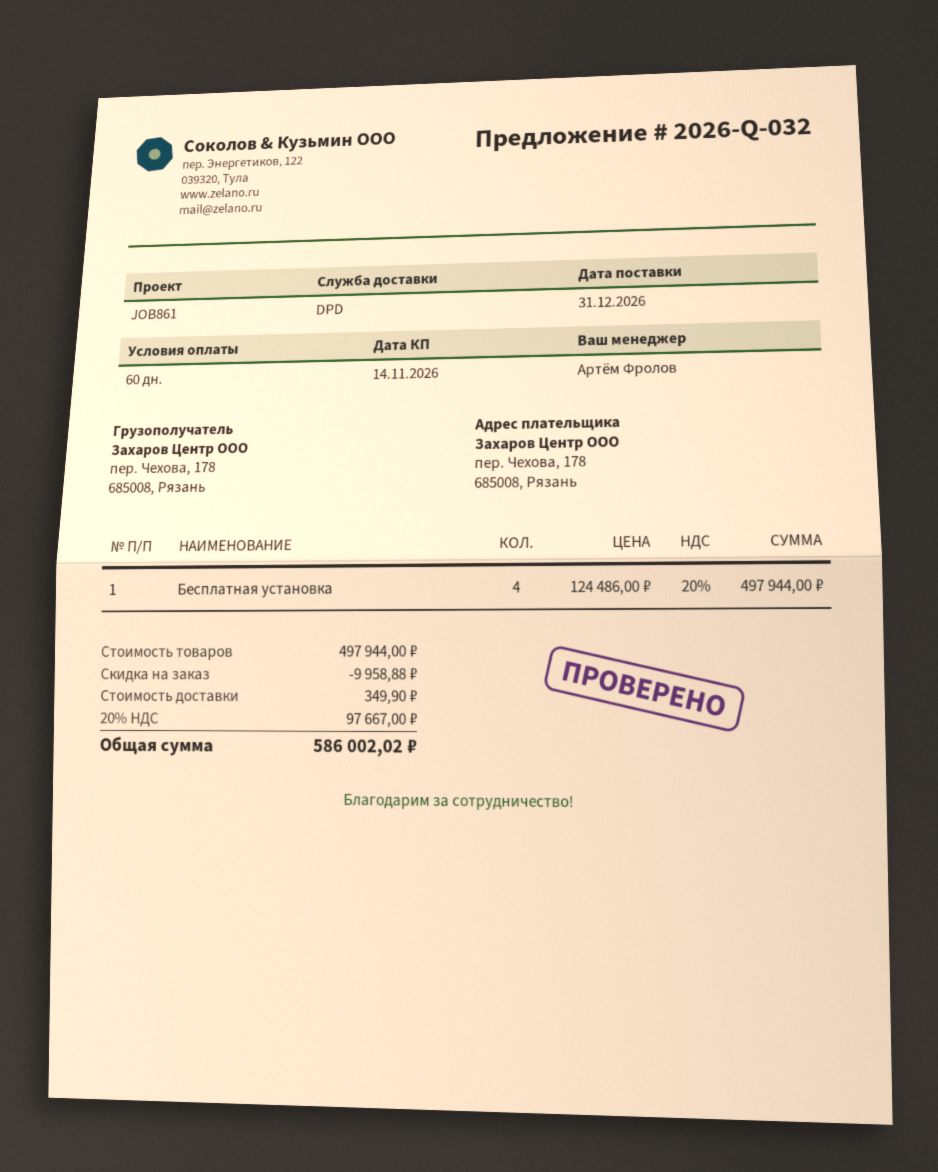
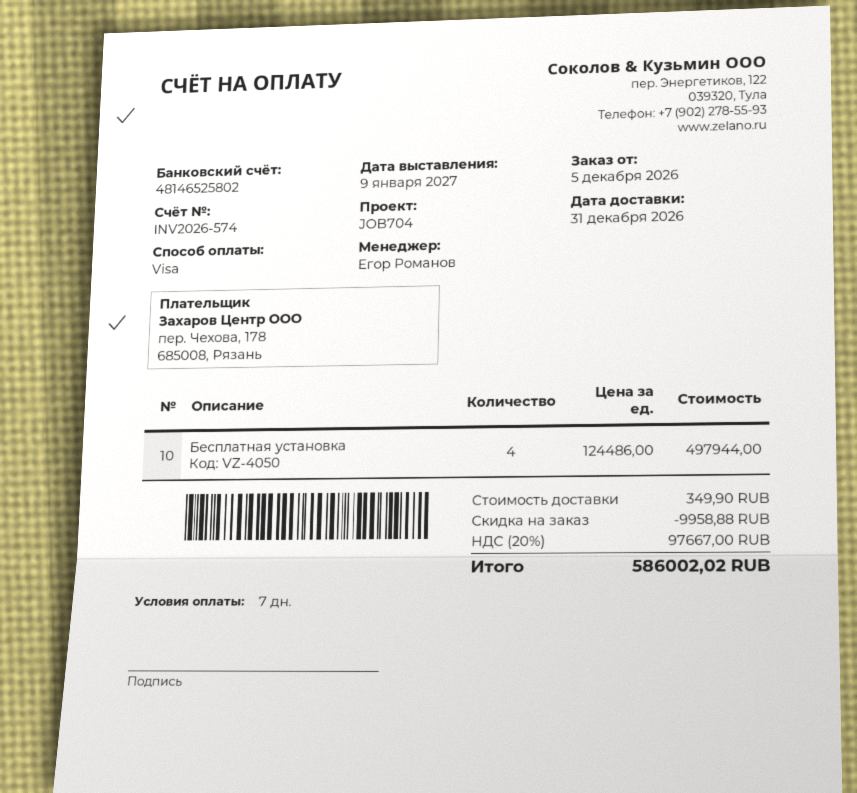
payment terms: 60 days -> 7 days
reference: JOB861 -> JOB704
sales rep: Артём Фролов -> Егор Романов

